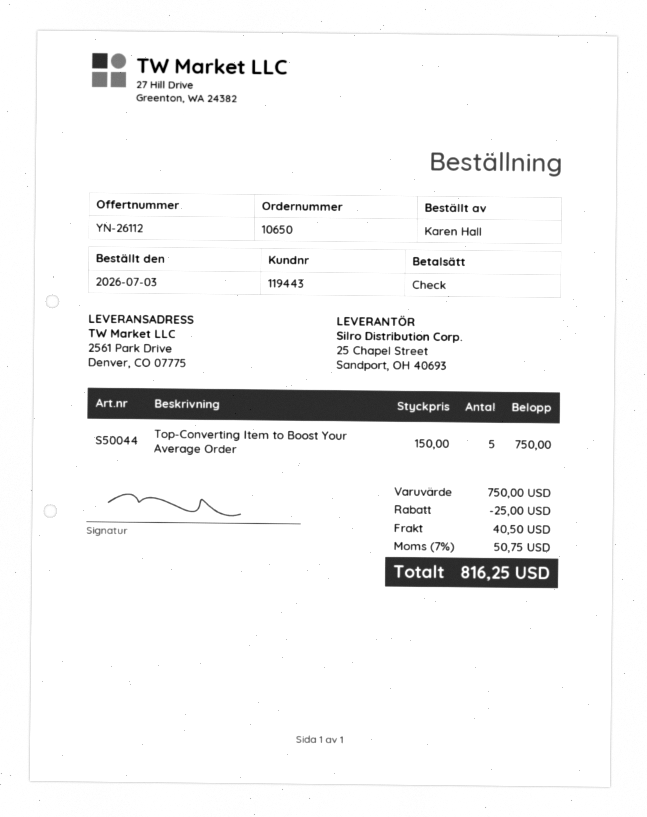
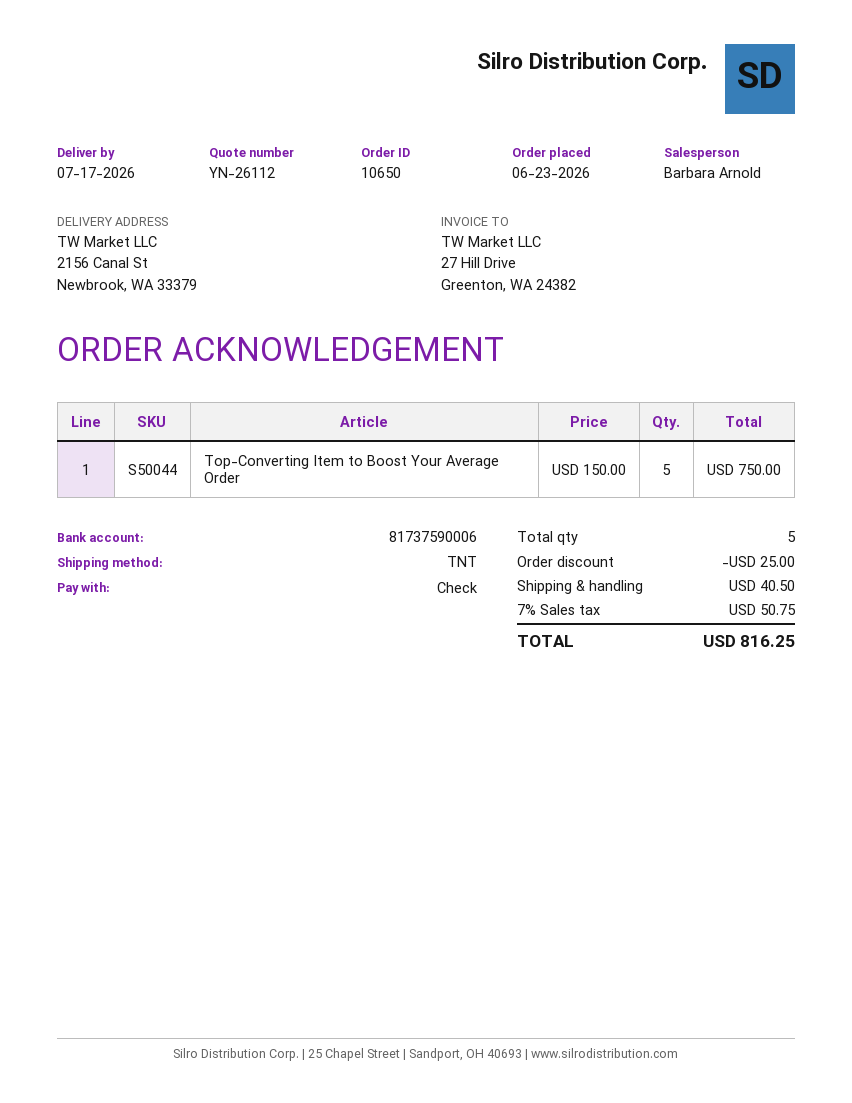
order date: 2026-07-03 -> 2026-06-23
ship to: 2561 Park Drive, Denver, CO 07775 -> 2156 Canal St, Newbrook, WA 33379

